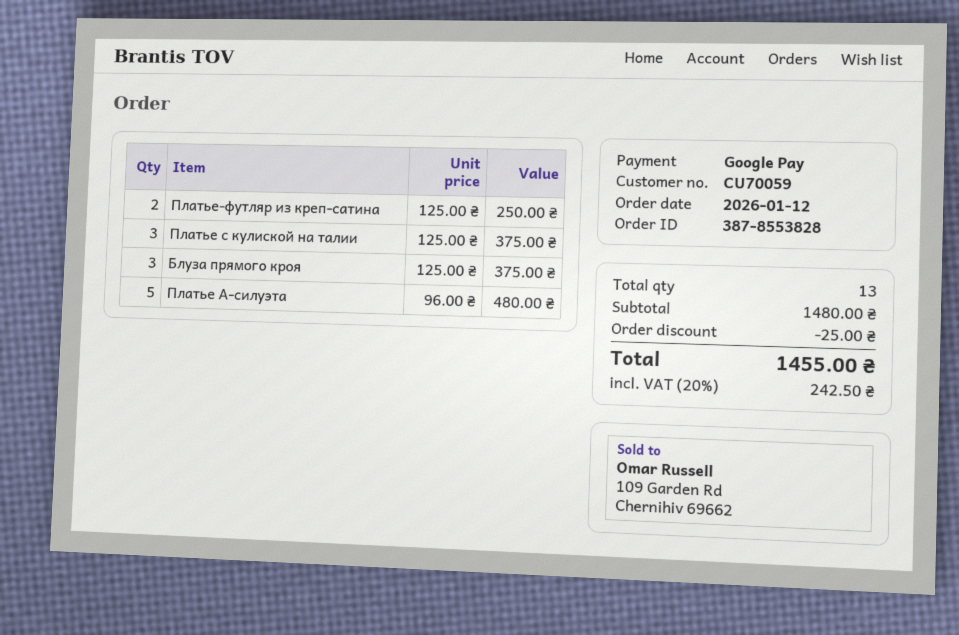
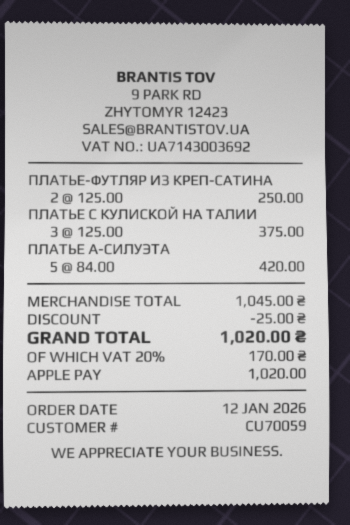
payment method: Google Pay -> Apple Pay
Блуза прямого кроя: 3 x 125.00 = 375.00 -> none
Платье А-силуэта: 5 x 96.00 = 480.00 -> 5 x 84.00 = 420.00
subtotal: 1480.00 -> 1045.00
tax: 20% = 242.50 -> 20% = 170.00
total: 1455.00 -> 1020.00

